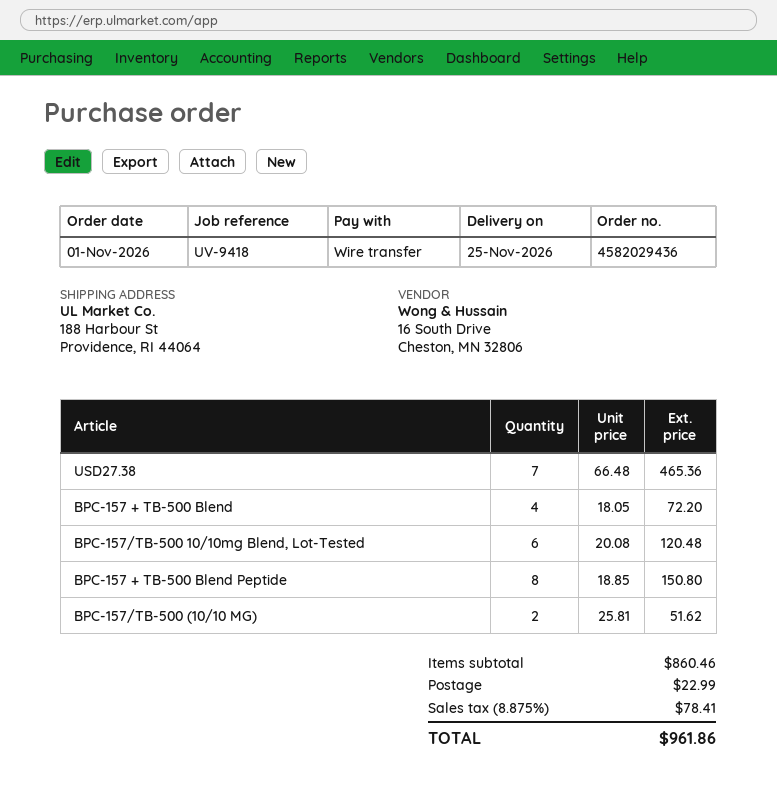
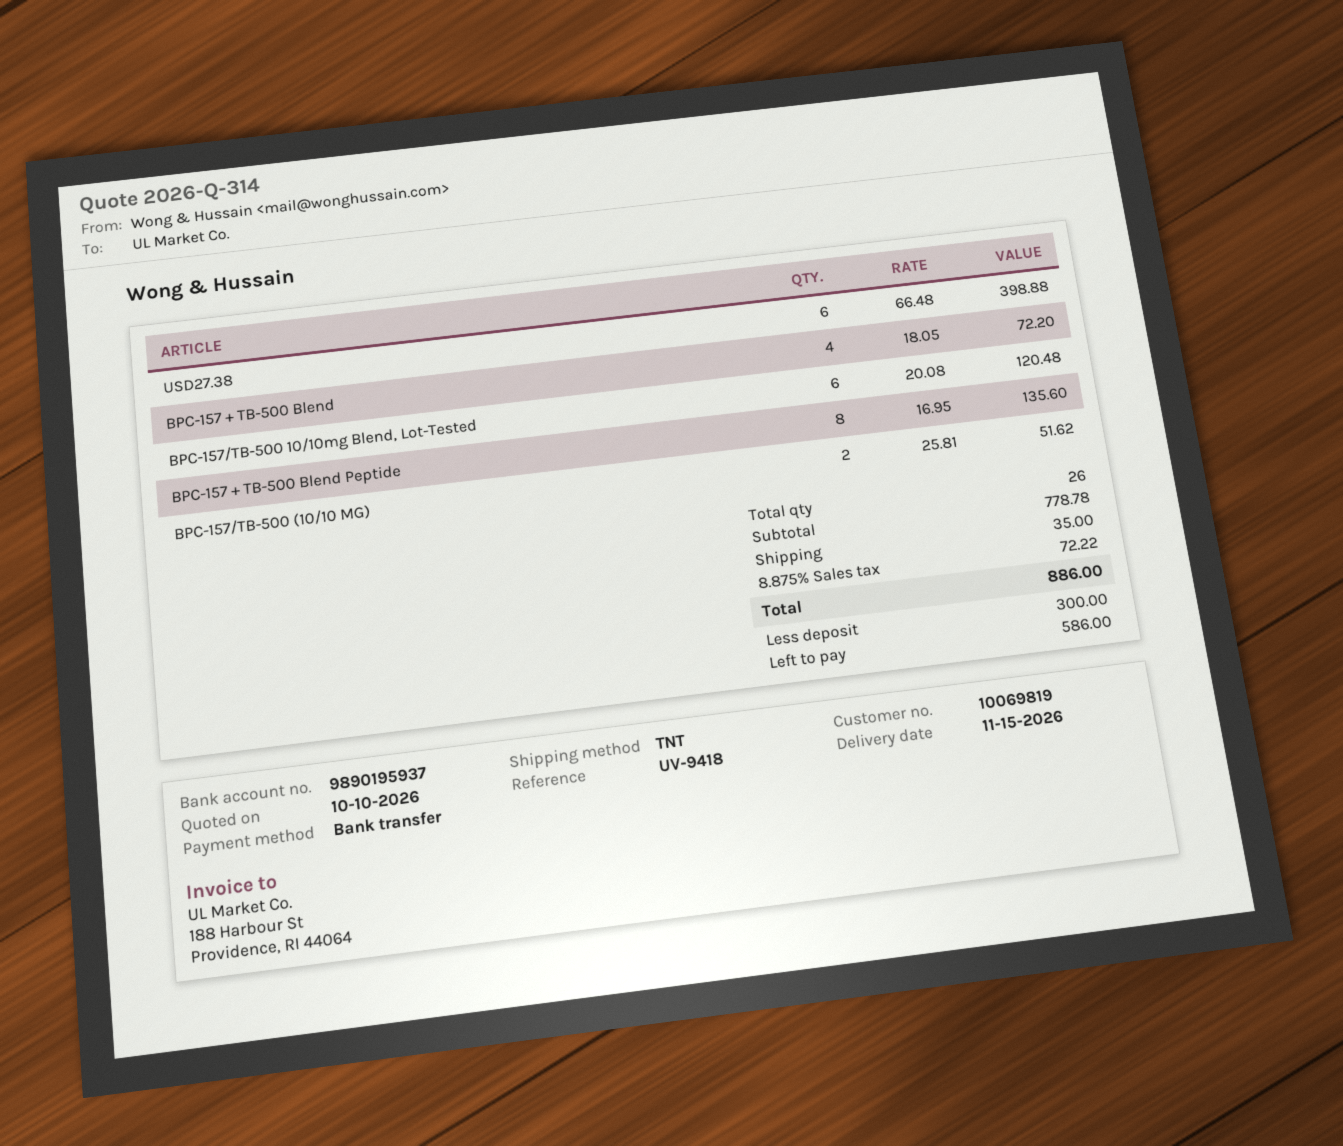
delivery date: 2026-11-25 -> 2026-11-15
USD27.38: 7 x 66.48 = 465.36 -> 6 x 66.48 = 398.88
BPC-157 + TB-500 Blend Peptide: 8 x 18.85 = 150.80 -> 8 x 16.95 = 135.60
subtotal: 860.46 -> 778.78
shipping: 22.99 -> 35.00
tax: 8.875% = 78.41 -> 8.875% = 72.22
total: 961.86 -> 886.00

